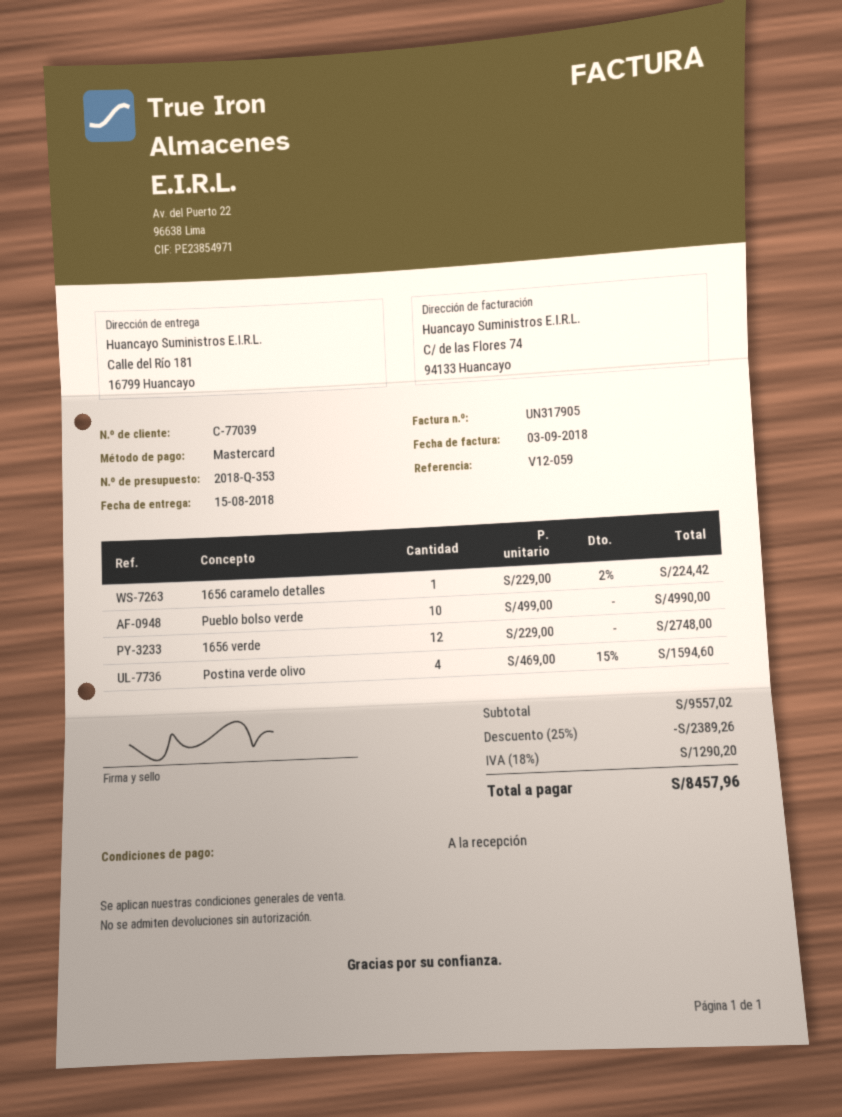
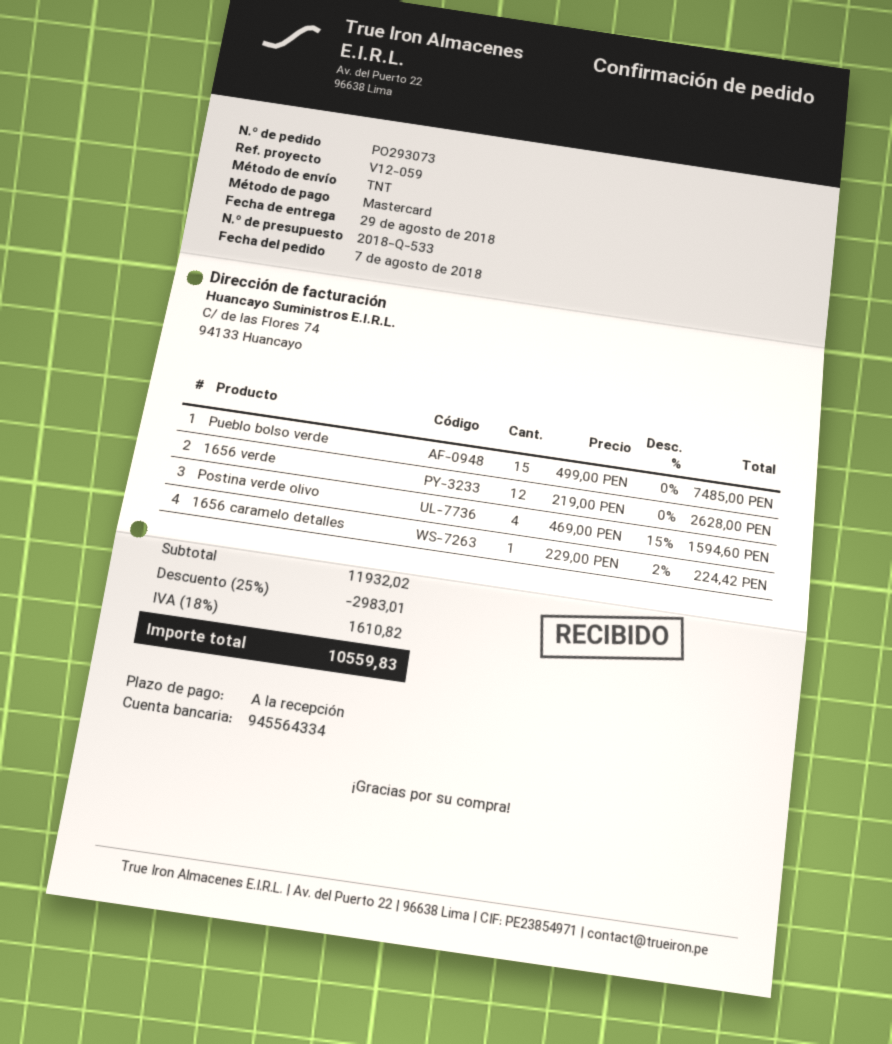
quote number: 2018-Q-353 -> 2018-Q-533
delivery date: 2018-08-15 -> 2018-08-29
Pueblo bolso verde: 10 x 499.00 = 4990.00 -> 15 x 499.00 = 7485.00
1656 verde: 12 x 229.00 = 2748.00 -> 12 x 219.00 = 2628.00
subtotal: 9557.02 -> 11932.02
discount: 25% = 2389.26 -> 25% = 2983.01
tax: 18% = 1290.20 -> 18% = 1610.82
total: 8457.96 -> 10559.83

